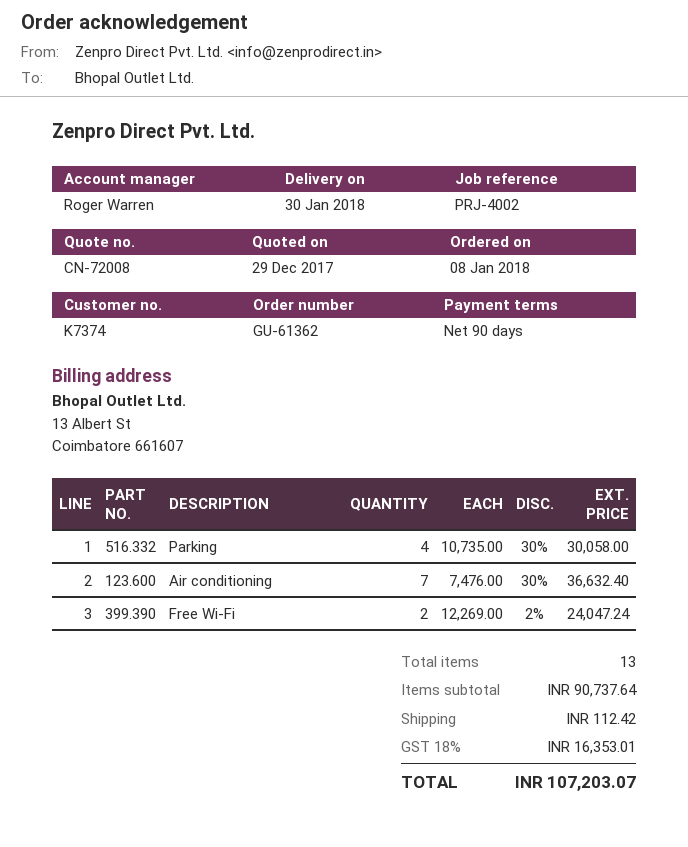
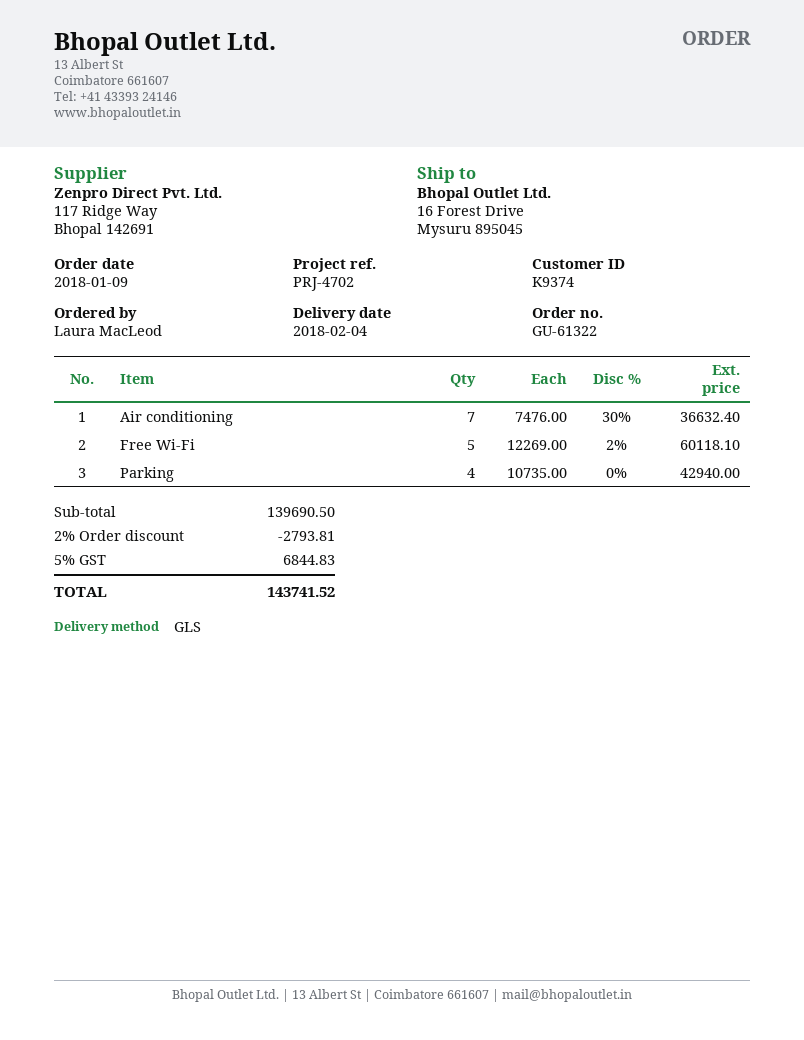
order number: GU-61362 -> GU-61322
order date: 2018-01-08 -> 2018-01-09
delivery date: 2018-01-30 -> 2018-02-04
customer number: K7374 -> K9374
reference: PRJ-4002 -> PRJ-4702
Parking: 4 x 10735.00 - 30% = 30058.00 -> 4 x 10735.00 = 42940.00
Free Wi-Fi: 2 x 12269.00 - 2% = 24047.24 -> 5 x 12269.00 - 2% = 60118.10
subtotal: 90737.64 -> 139690.50
discount: none -> 2% = 2793.81
shipping: 112.42 -> none
tax: 18% = 16353.01 -> 5% = 6844.83
total: 107203.07 -> 143741.52

